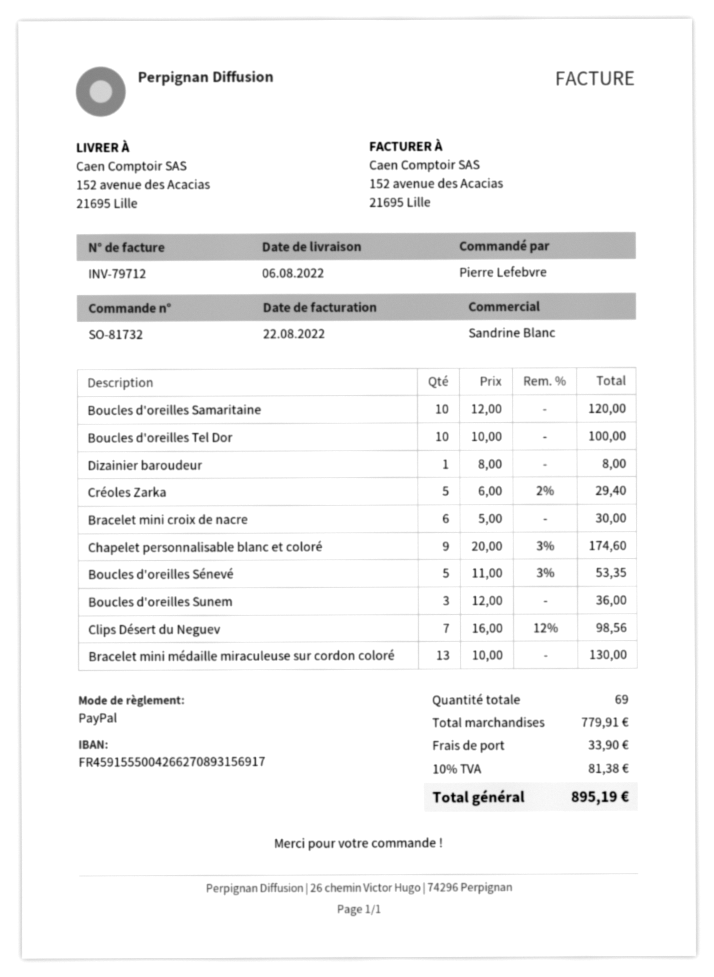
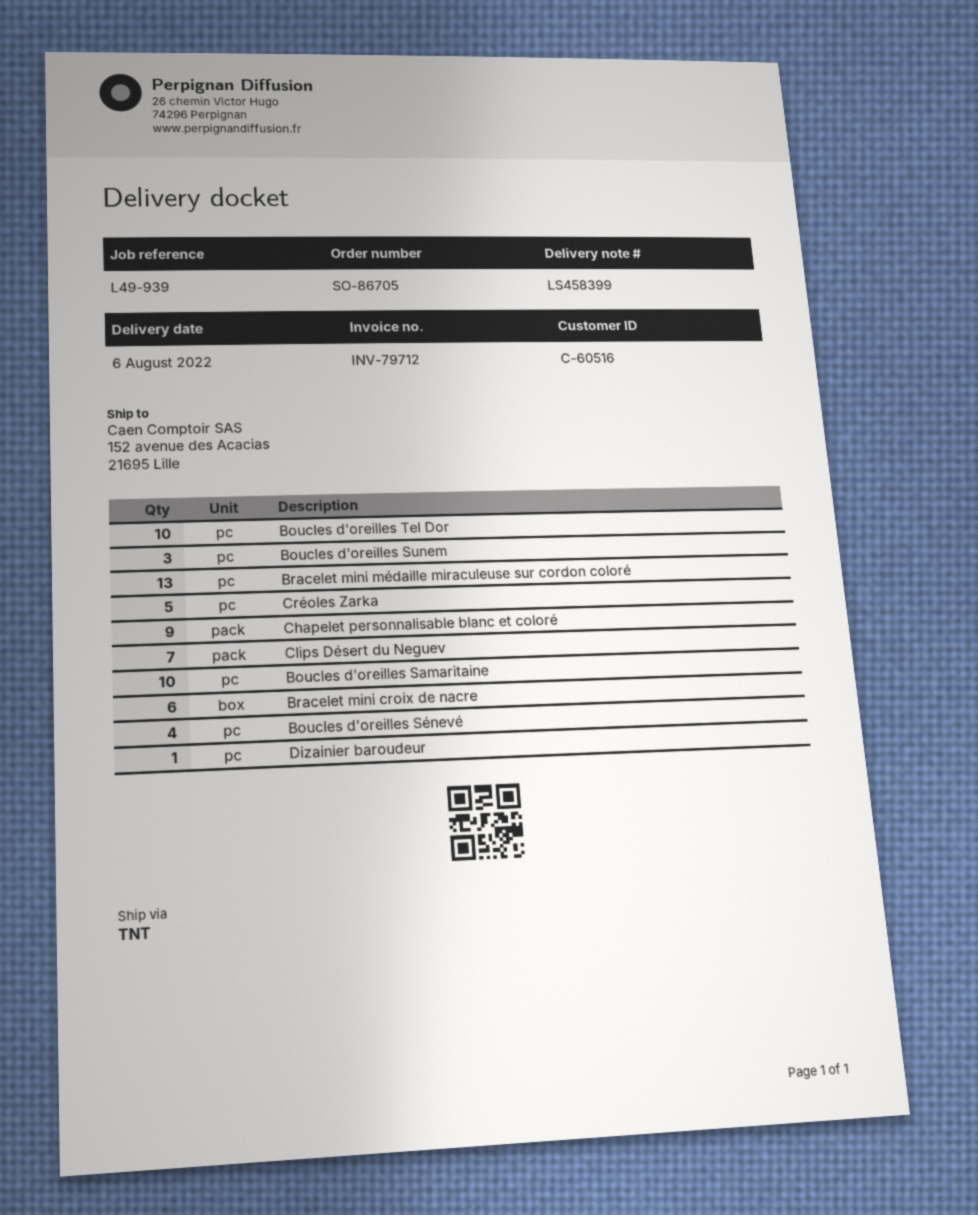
order number: SO-81732 -> SO-86705
Boucles d'oreilles Sénevé: 5 -> 4

